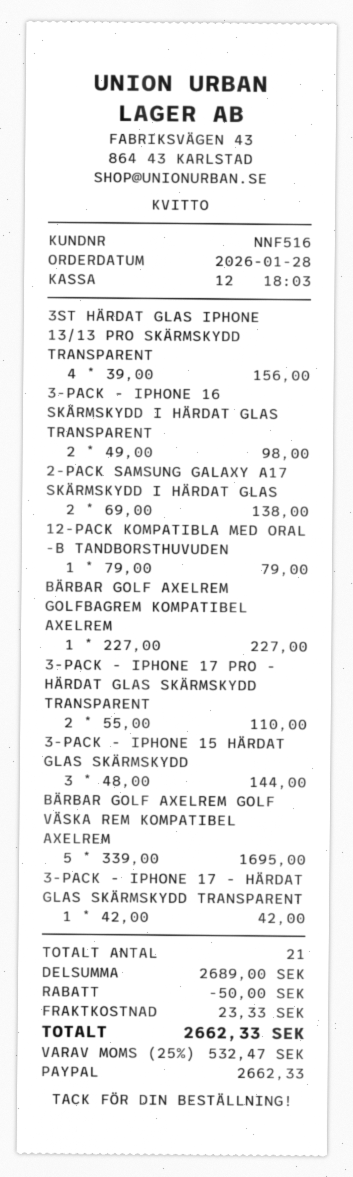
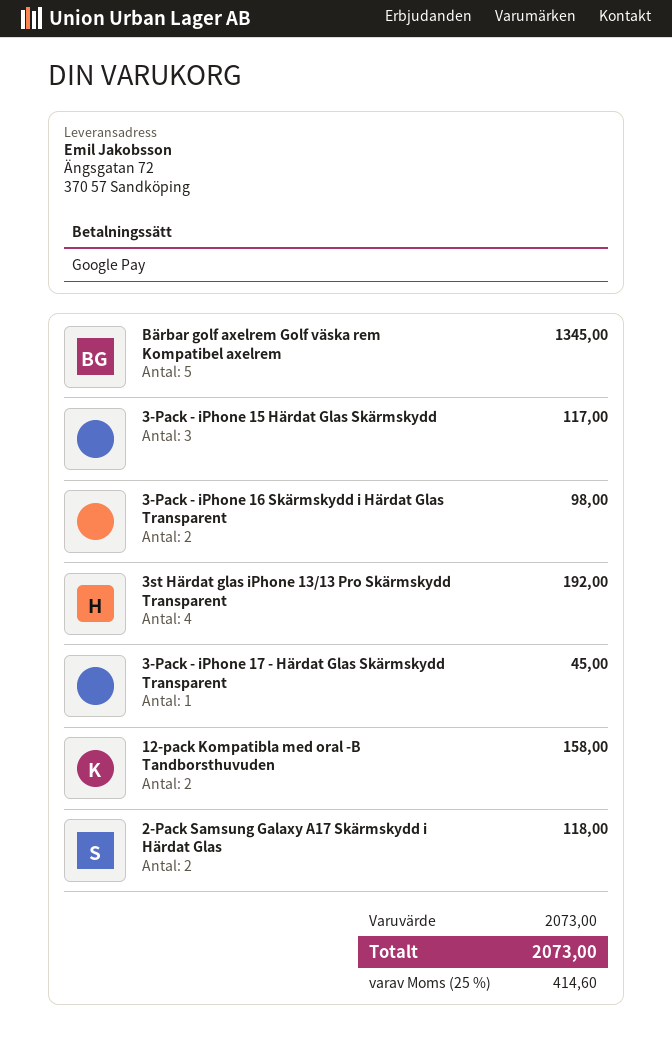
payment method: PayPal -> Google Pay
3ST HÄRDAT GLAS IPHONE 13/13 PRO SKÄRMSKYDD TRANSPARENT: 4 for 156.00 -> 4 for 192.00
2-PACK SAMSUNG GALAXY A17 SKÄRMSKYDD I HÄRDAT GLAS: 2 for 138.00 -> 2 for 118.00
12-PACK KOMPATIBLA MED ORAL -B TANDBORSTHUVUDEN: 1 for 79.00 -> 2 for 158.00
BÄRBAR GOLF AXELREM GOLFBAGREM KOMPATIBEL AXELREM: 1 for 227.00 -> none
3-PACK - IPHONE 17 PRO - HÄRDAT GLAS SKÄRMSKYDD TRANSPARENT: 2 for 110.00 -> none
3-PACK - IPHONE 15 HÄRDAT GLAS SKÄRMSKYDD: 3 for 144.00 -> 3 for 117.00
BÄRBAR GOLF AXELREM GOLF VÄSKA REM KOMPATIBEL AXELREM: 5 for 1695.00 -> 5 for 1345.00
3-PACK - IPHONE 17 - HÄRDAT GLAS SKÄRMSKYDD TRANSPARENT: 1 for 42.00 -> 1 for 45.00
subtotal: 2689.00 -> 2073.00
discount: 50.00 -> none
shipping: 23.33 -> none
tax: 25% = 532.47 -> 25% = 414.60
total: 2662.33 -> 2073.00

